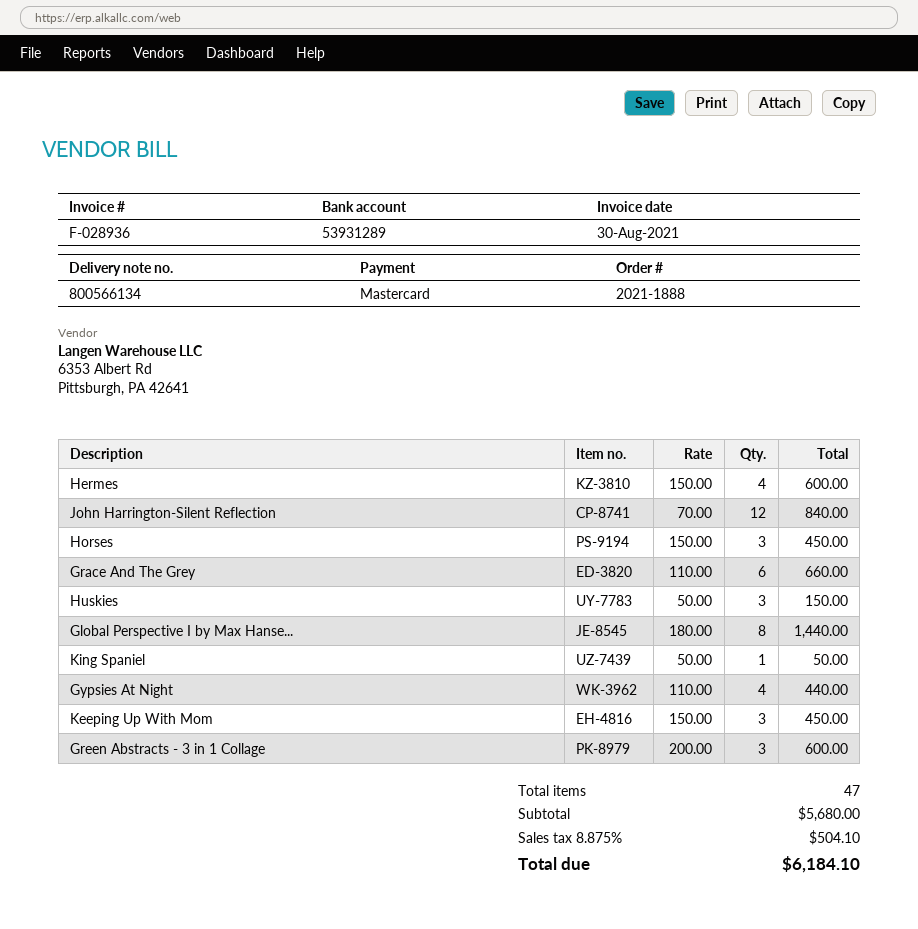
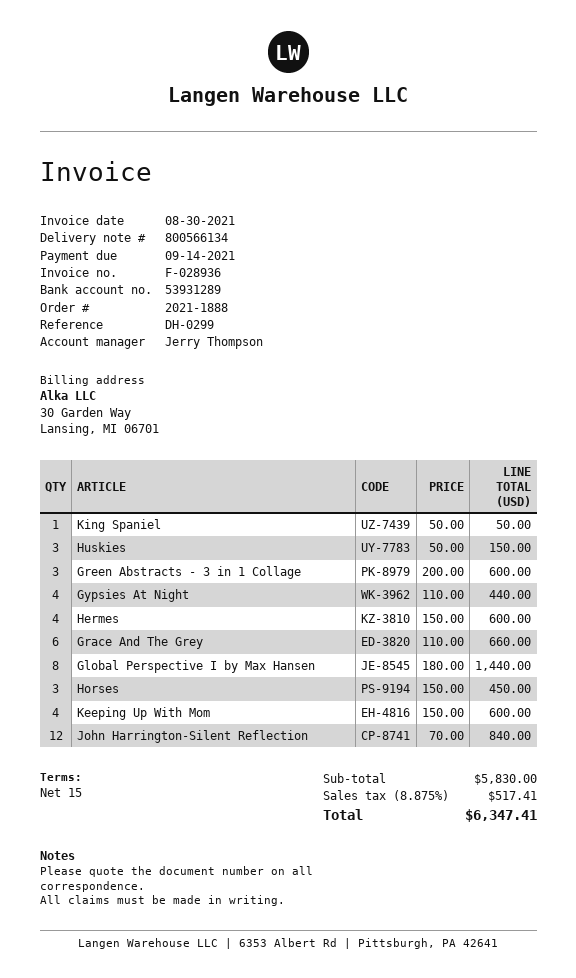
Keeping Up With Mom: 3 x 150.00 = 450.00 -> 4 x 150.00 = 600.00
subtotal: 5680.00 -> 5830.00
tax: 8.875% = 504.10 -> 8.875% = 517.41
total: 6184.10 -> 6347.41

